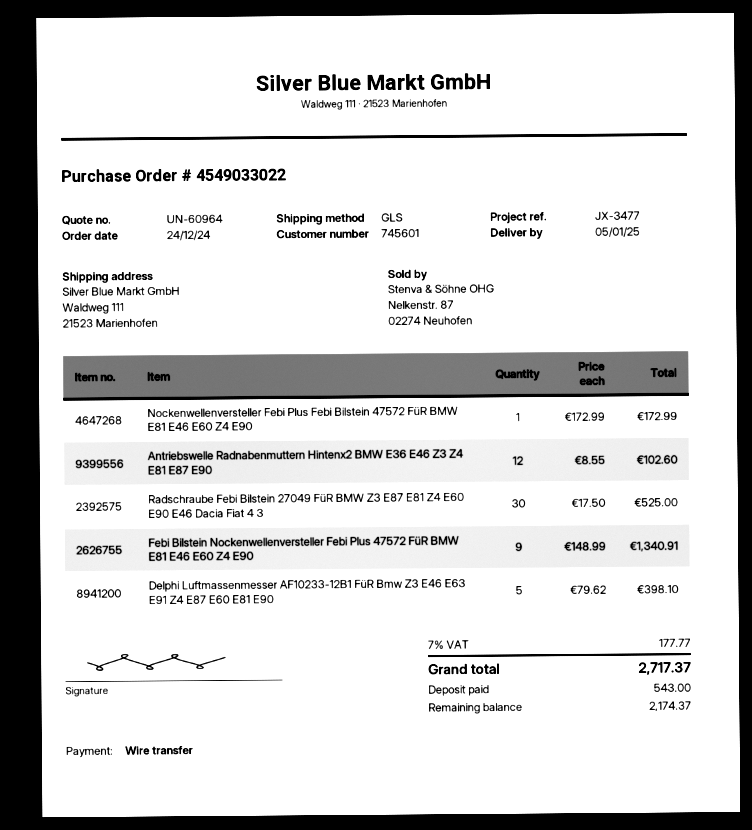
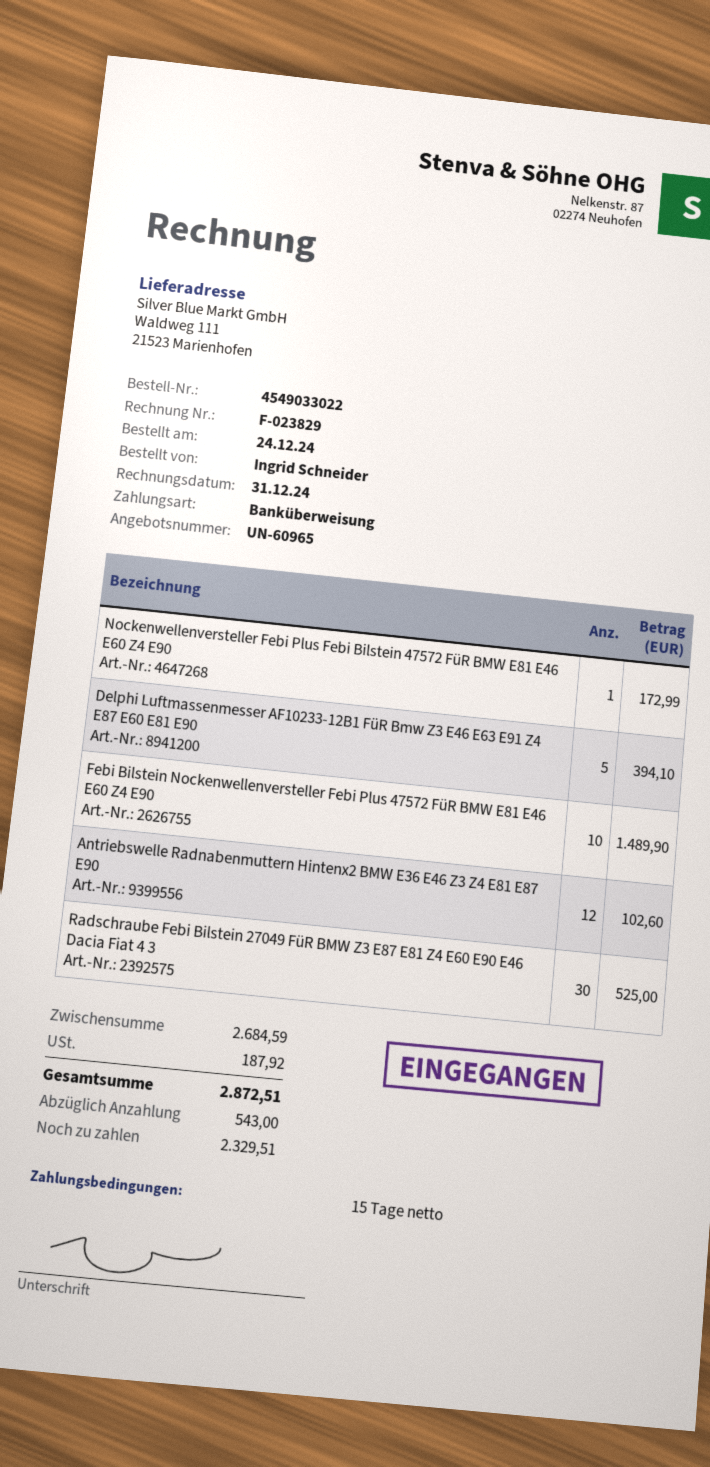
quote number: UN-60964 -> UN-60965
Febi Bilstein Nockenwellenversteller Febi Plus 47572 FüR BMW E81 E46 E60 Z4 E90: 9 for 1340.91 -> 10 for 1489.90
Delphi Luftmassenmesser AF10233-12B1 FüR Bmw Z3 E46 E63 E91 Z4 E87 E60 E81 E90: 5 for 398.10 -> 5 for 394.10
tax: 177.77 -> 187.92
total: 2717.37 -> 2872.51
balance: 2174.37 -> 2329.51

